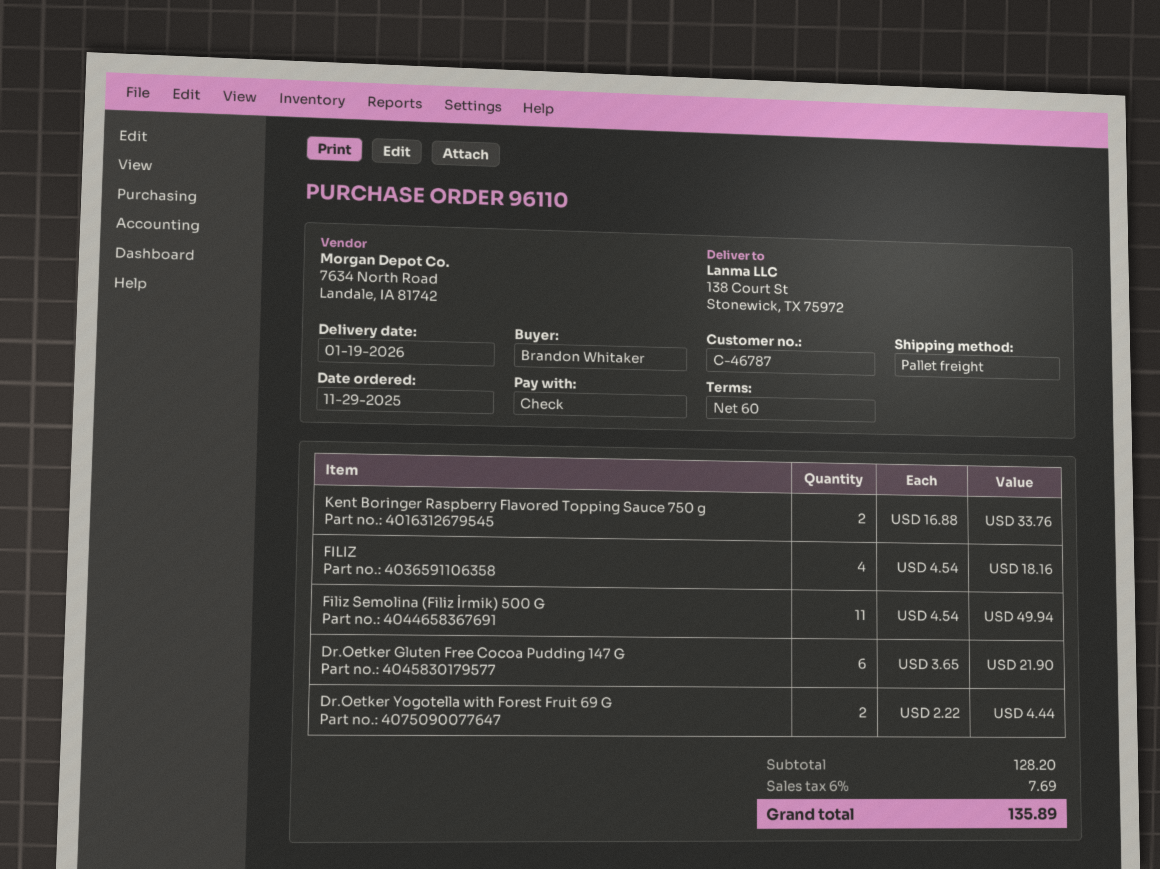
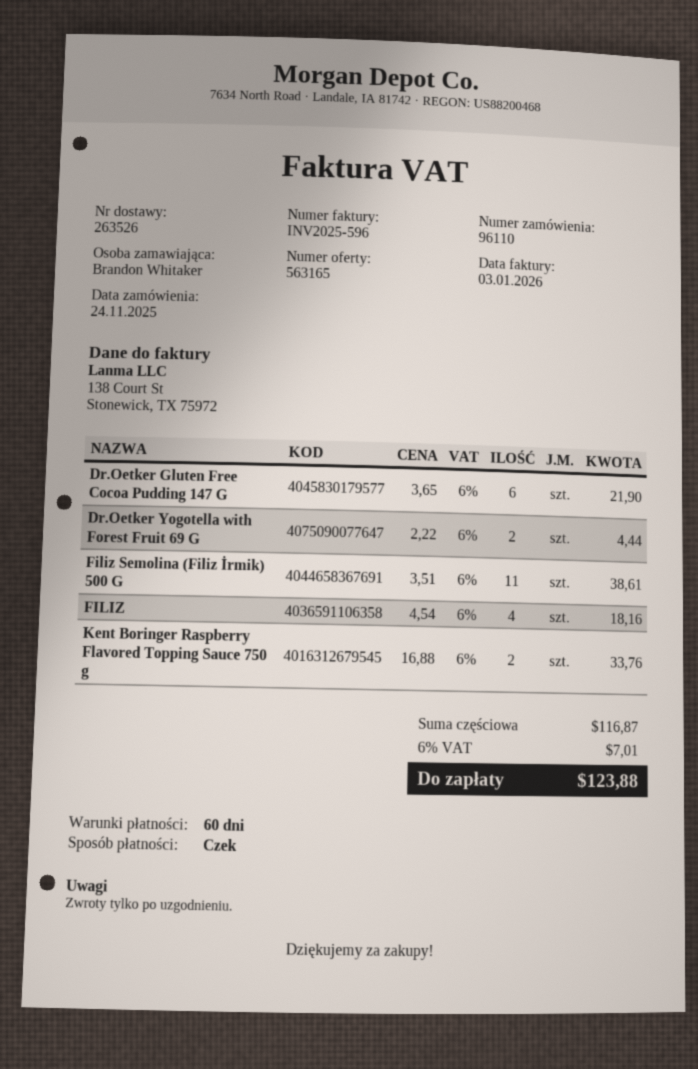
order date: 2025-11-29 -> 2025-11-24
Filiz Semolina (Filiz İrmik) 500 G: 11 x 4.54 = 49.94 -> 11 x 3.51 = 38.61
subtotal: 128.20 -> 116.87
tax: 6% = 7.69 -> 6% = 7.01
total: 135.89 -> 123.88

